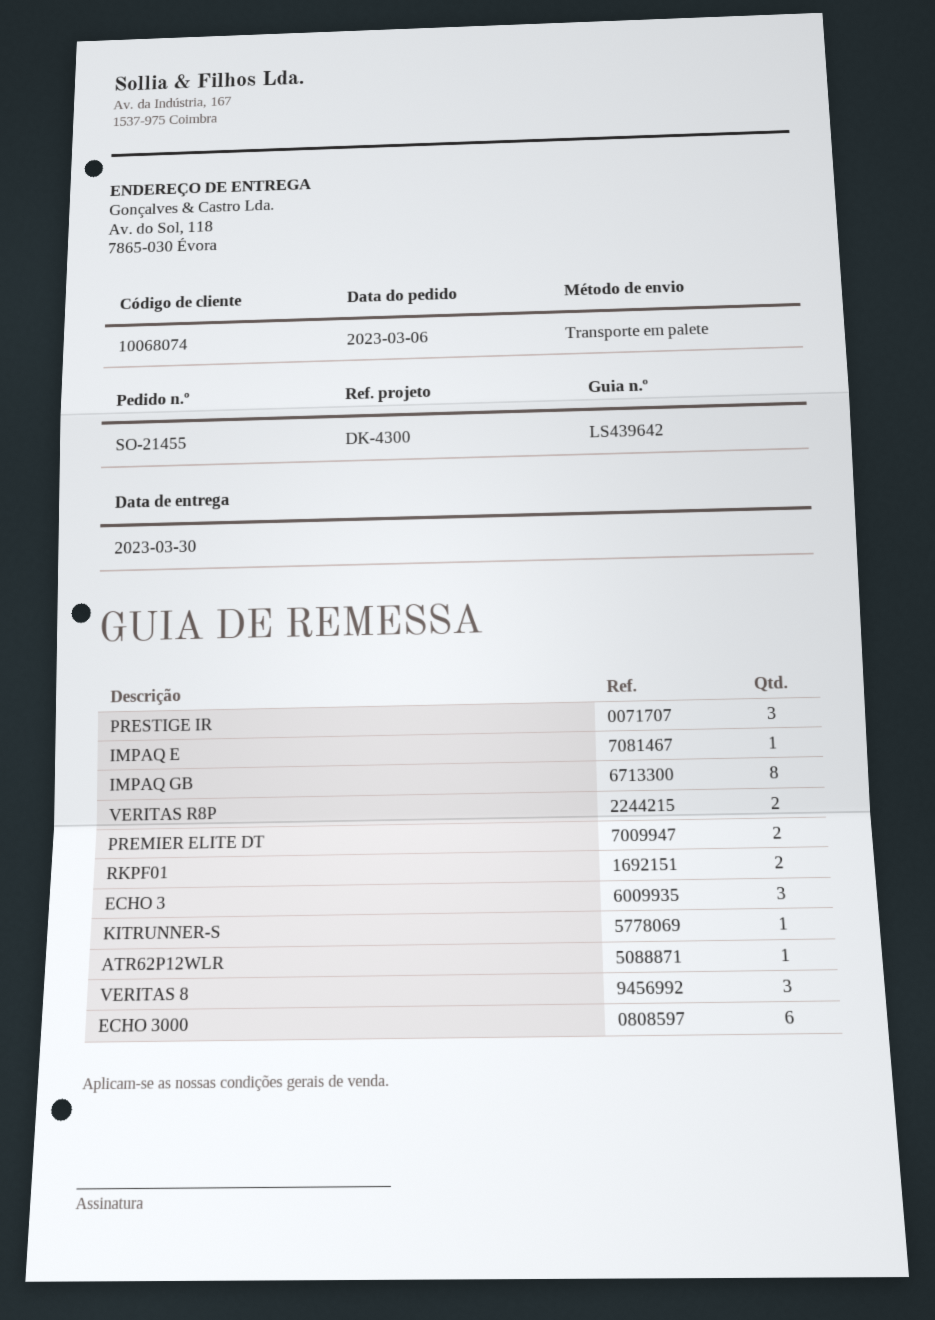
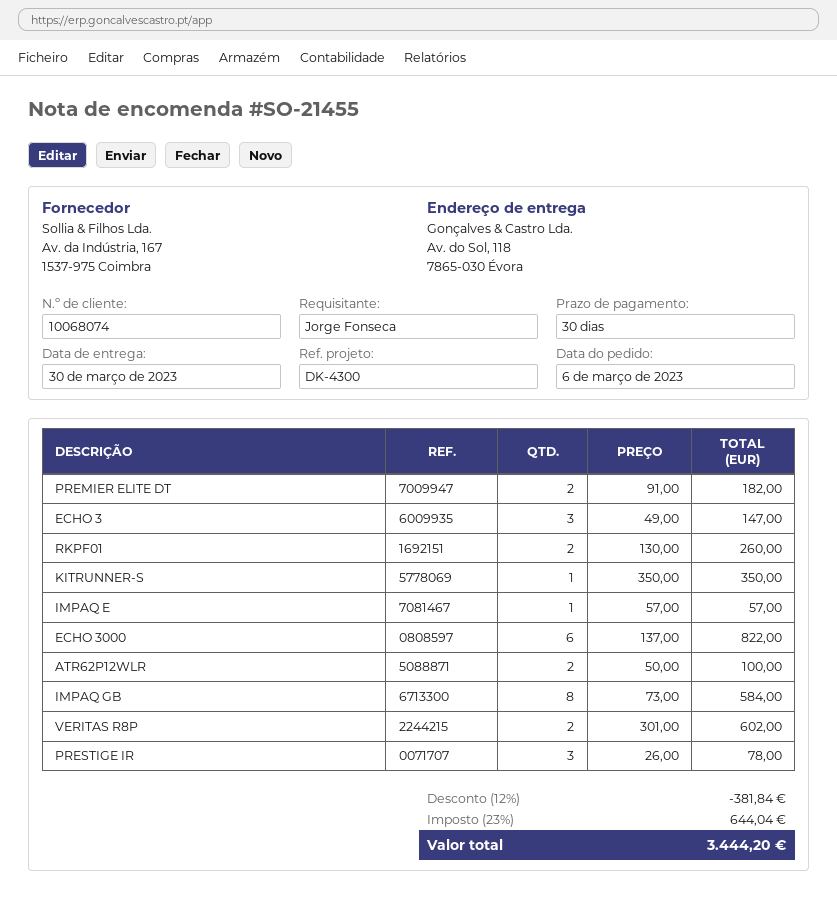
ATR62P12WLR: 1 -> 2
VERITAS 8: 3 -> none

